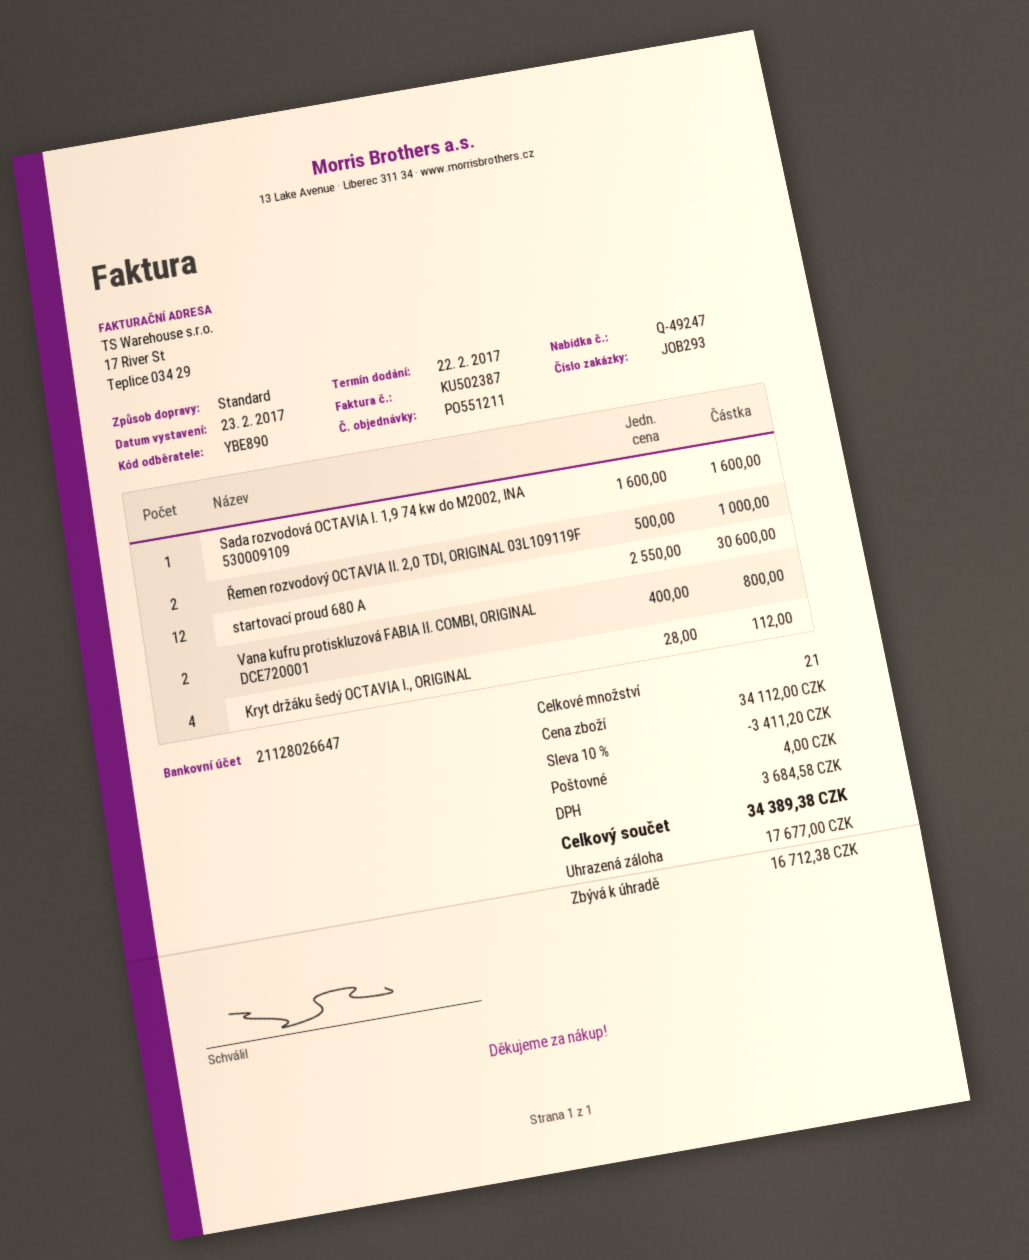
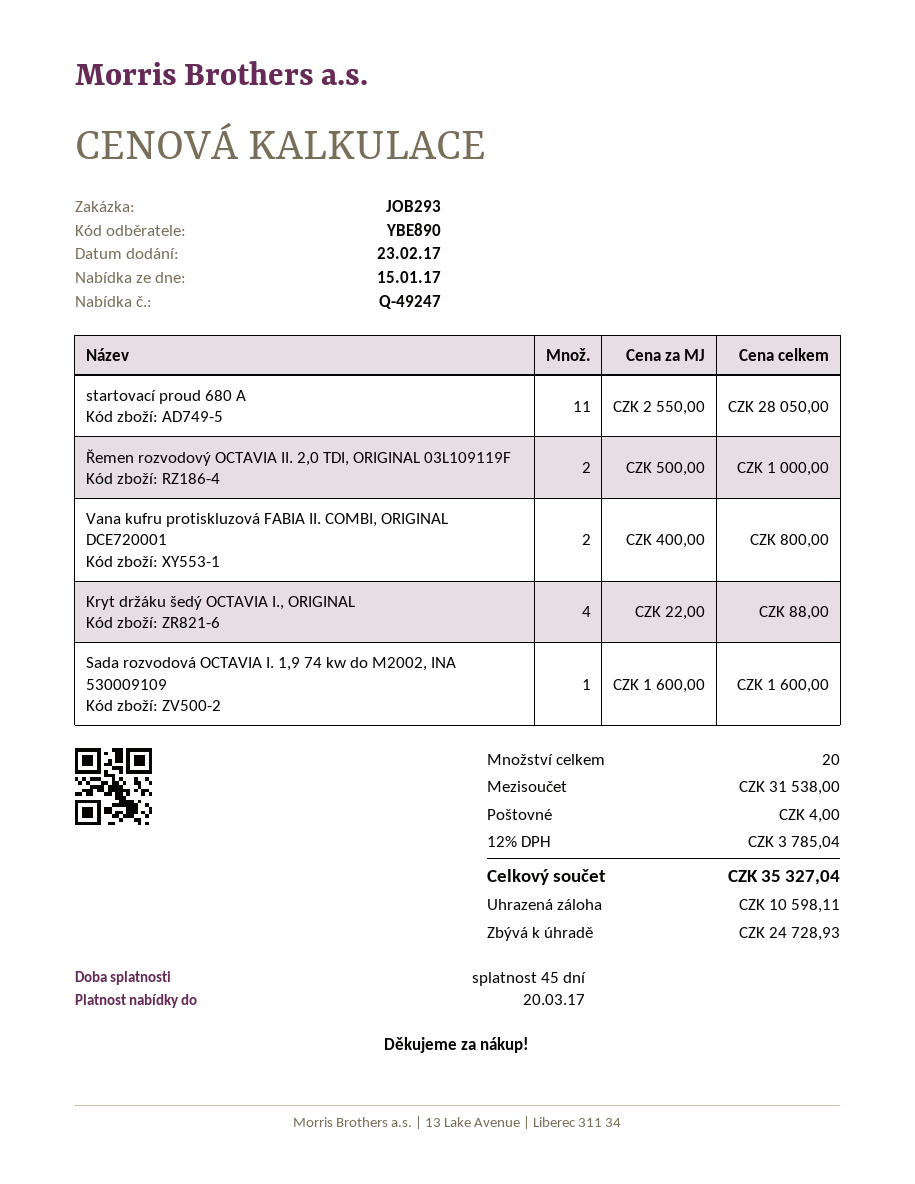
delivery date: 2017-02-22 -> 2017-02-23
startovací proud 680 A: 12 x 2550.00 = 30600.00 -> 11 x 2550.00 = 28050.00
Kryt držáku šedý OCTAVIA I., ORIGINAL: 4 x 28.00 = 112.00 -> 4 x 22.00 = 88.00
total quantity: 21 -> 20
subtotal: 34112.00 -> 31538.00
discount: 10% = 3411.20 -> none
tax: 3684.58 -> 3785.04
total: 34389.38 -> 35327.04
deposit: 17677.00 -> 10598.11
balance: 16712.38 -> 24728.93

